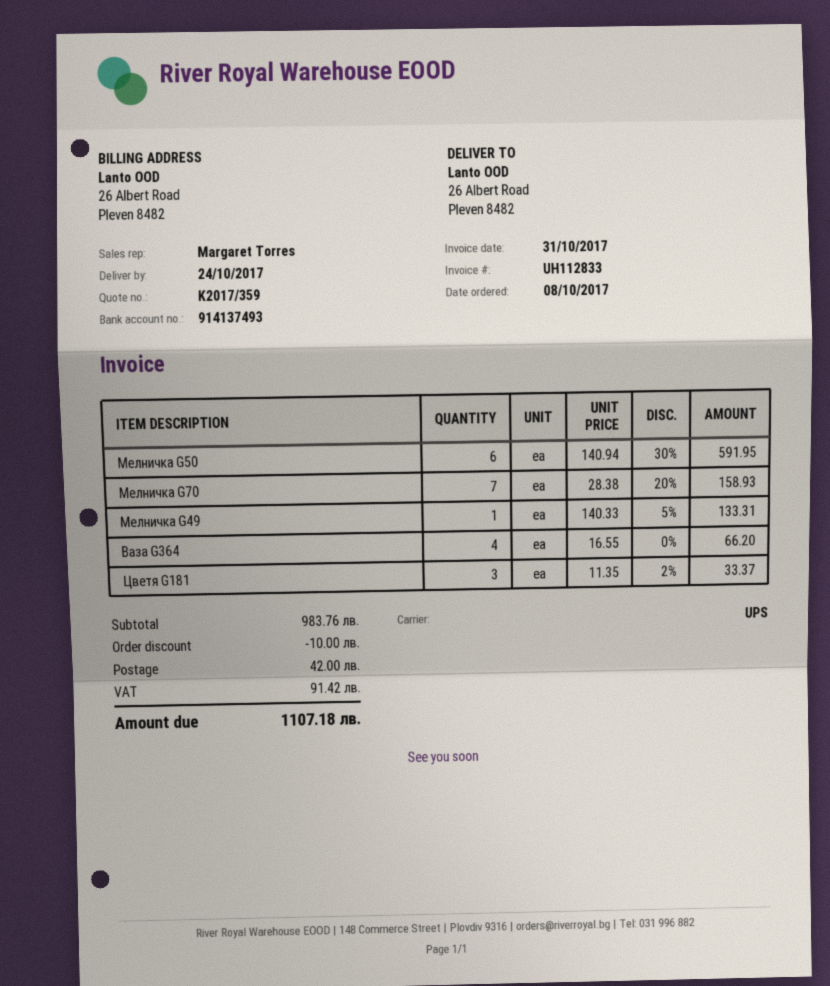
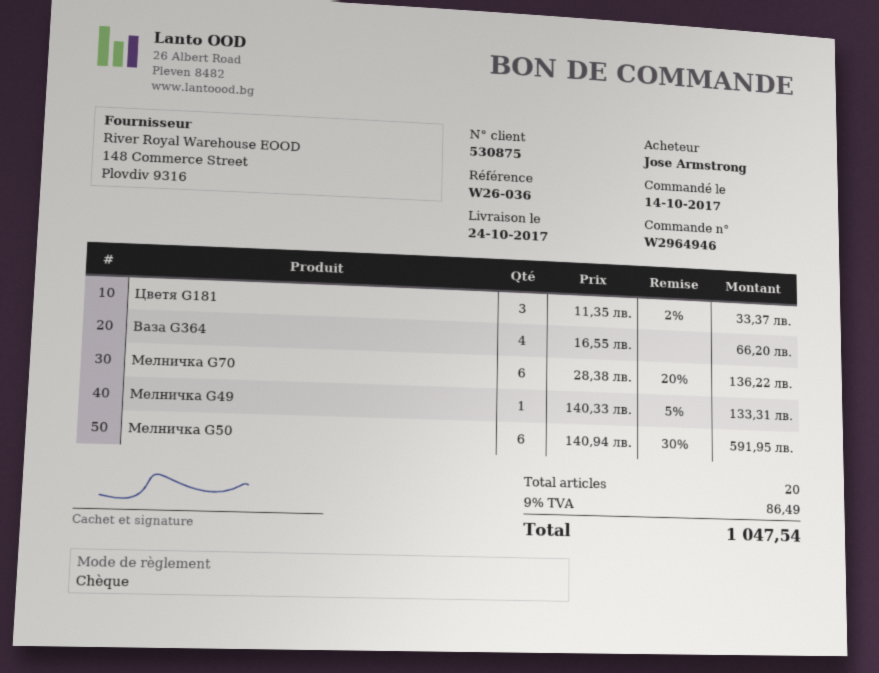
order date: 2017-10-08 -> 2017-10-14
Мелничка G70: 7 x 28.38 - 20% = 158.93 -> 6 x 28.38 - 20% = 136.22
discount: 10.00 -> none
shipping: 42.00 -> none
tax: 91.42 -> 86.49
total: 1107.18 -> 1047.54

